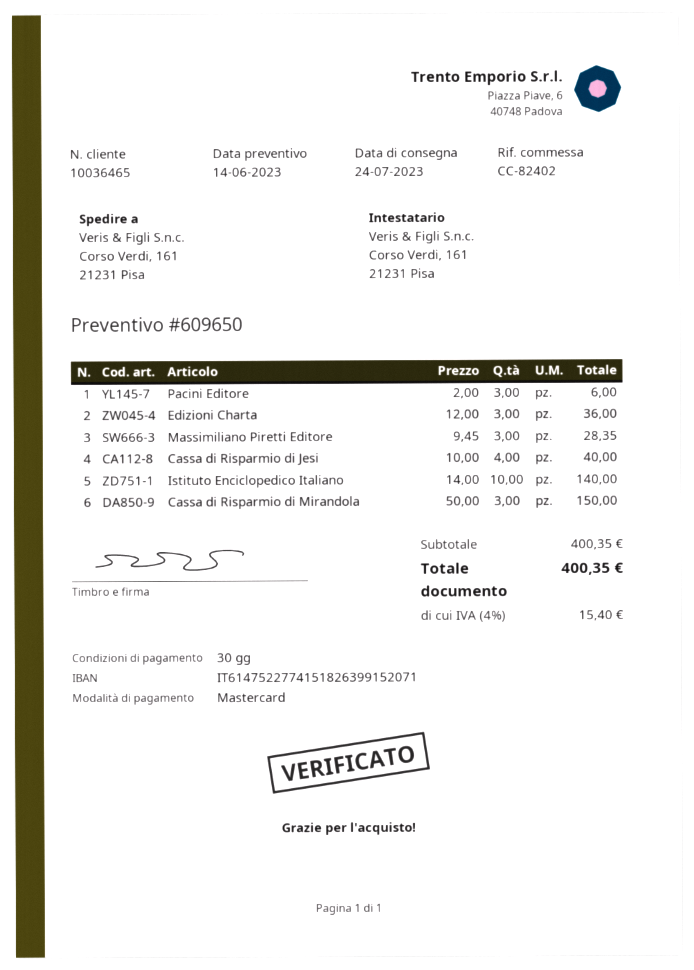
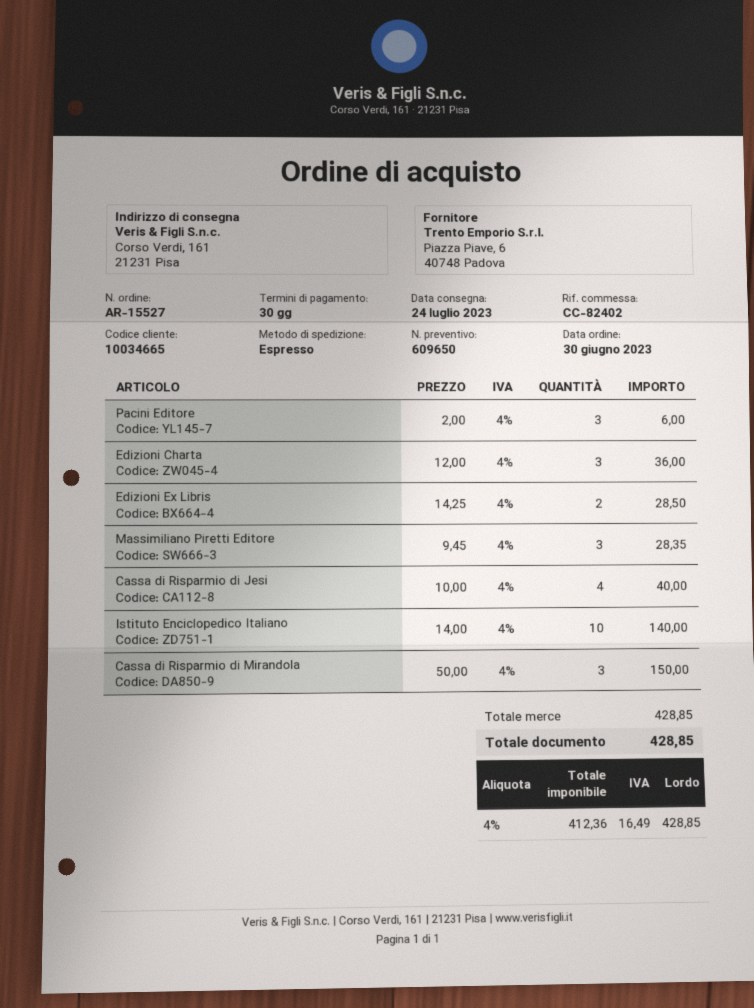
customer number: 10036465 -> 10034665
Edizioni Ex Libris: none -> 2 x 14.25 = 28.50
subtotal: 400.35 -> 428.85
tax: 4% = 15.40 -> 4% = 16.49
total: 400.35 -> 428.85

